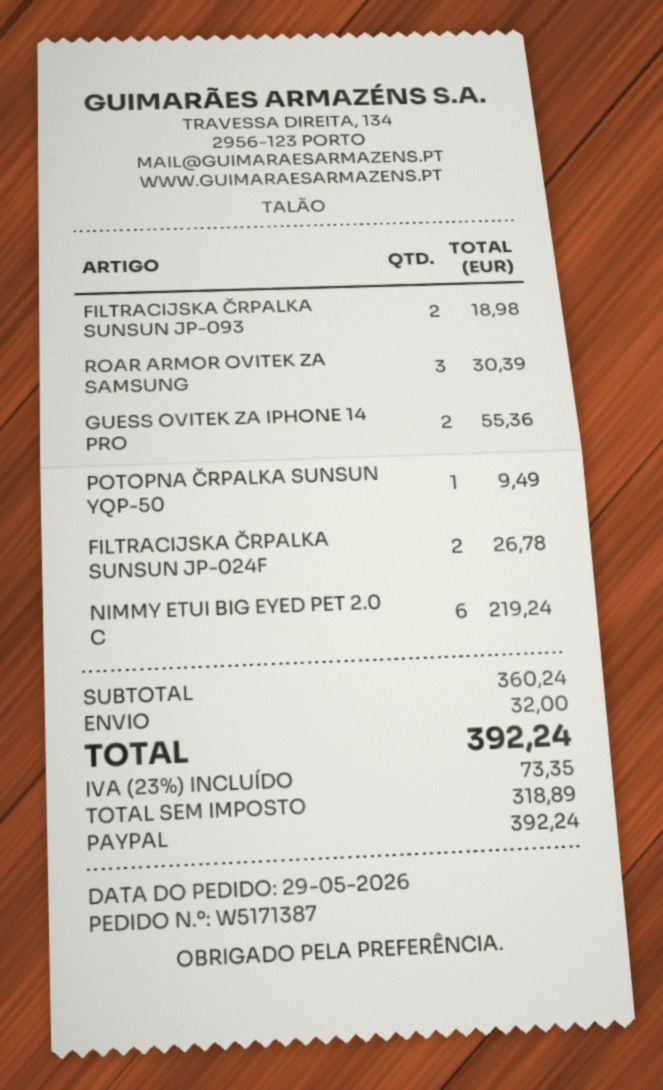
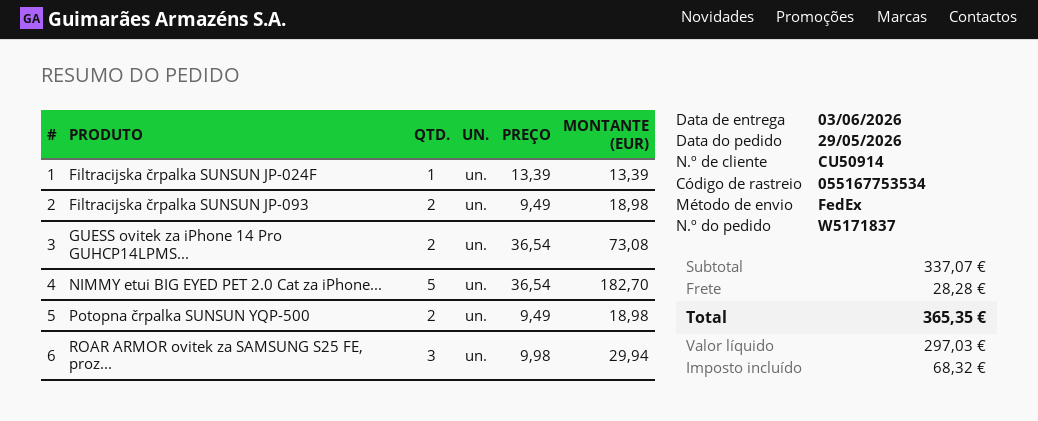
order number: W5171387 -> W5171837
ROAR ARMOR OVITEK ZA SAMSUNG: 3 for 30.39 -> 3 for 29.94
GUESS OVITEK ZA IPHONE 14 PRO: 2 for 55.36 -> 2 for 73.08
POTOPNA ČRPALKA SUNSUN YQP-50: 1 for 9.49 -> 2 for 18.98
FILTRACIJSKA ČRPALKA SUNSUN JP-024F: 2 for 26.78 -> 1 for 13.39
NIMMY ETUI BIG EYED PET 2.0 C: 6 for 219.24 -> 5 for 182.70
subtotal: 360.24 -> 337.07
shipping: 32.00 -> 28.28
net: 318.89 -> 297.03
tax: 73.35 -> 68.32
total: 392.24 -> 365.35

